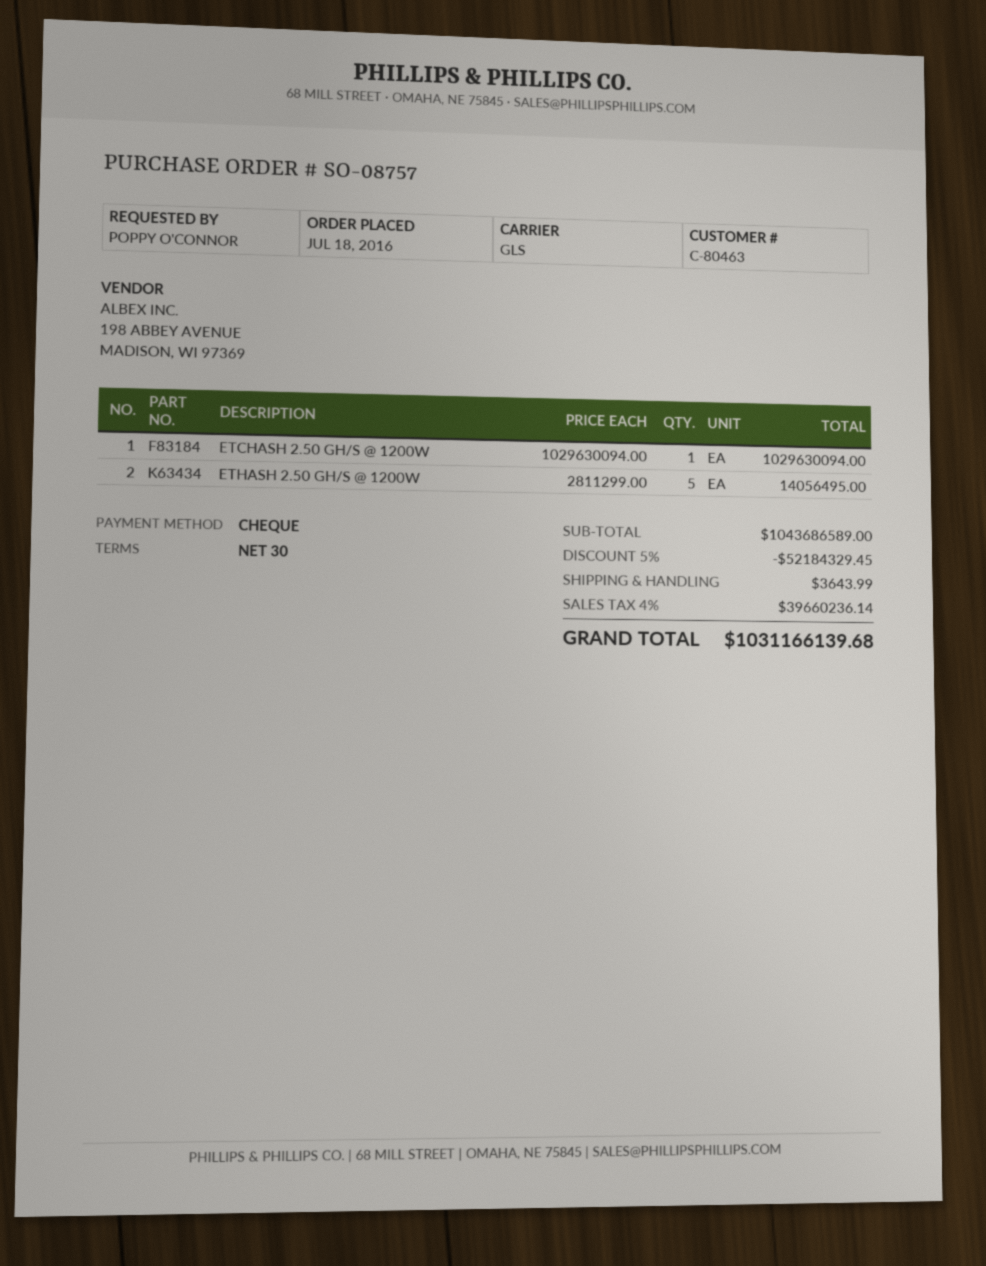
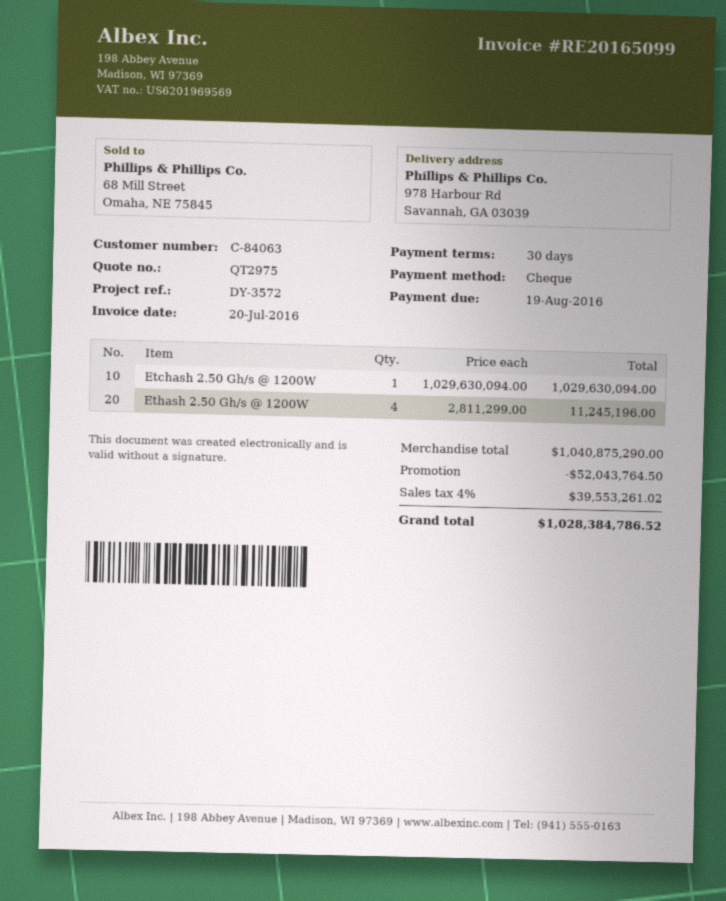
customer number: C-80463 -> C-84063
ETHASH 2.50 GH/S @ 1200W: 5 x 2811299.00 = 14056495.00 -> 4 x 2811299.00 = 11245196.00
subtotal: 1043686589.00 -> 1040875290.00
discount: 52184329.45 -> 52043764.50
shipping: 3643.99 -> none
tax: 4% = 39660236.14 -> 4% = 39553261.02
total: 1031166139.68 -> 1028384786.52

